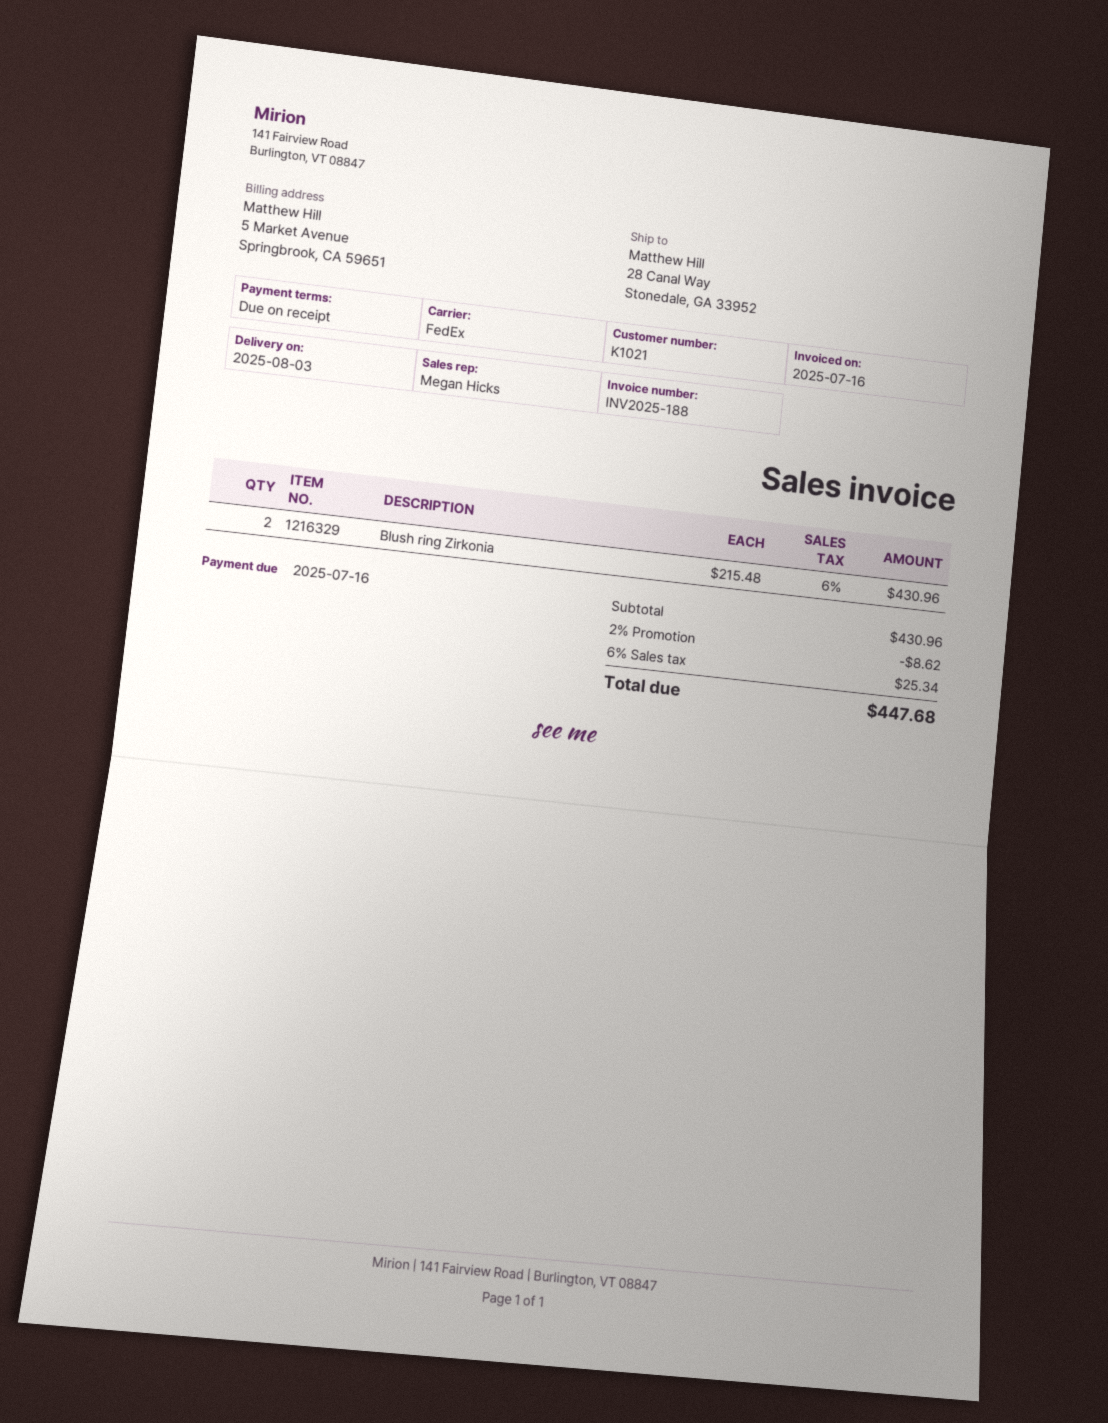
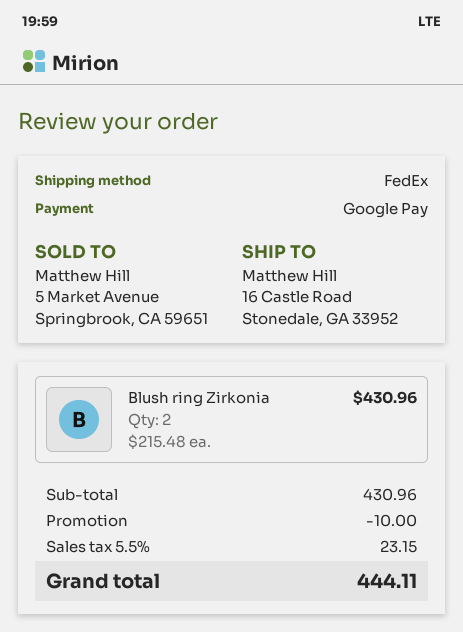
ship to: 28 Canal Way, Stonedale, GA 33952 -> 16 Castle Road, Stonedale, GA 33952
discount: 8.62 -> 10.00
tax: 6% = 25.34 -> 5.5% = 23.15
total: 447.68 -> 444.11

